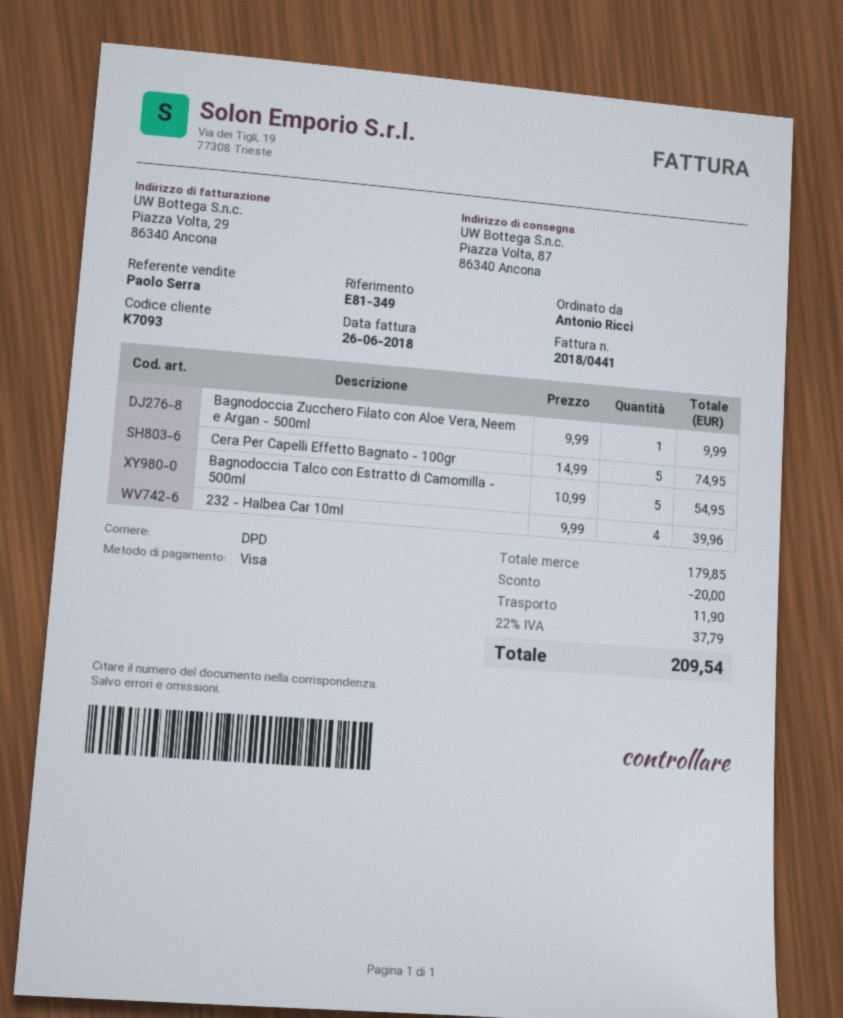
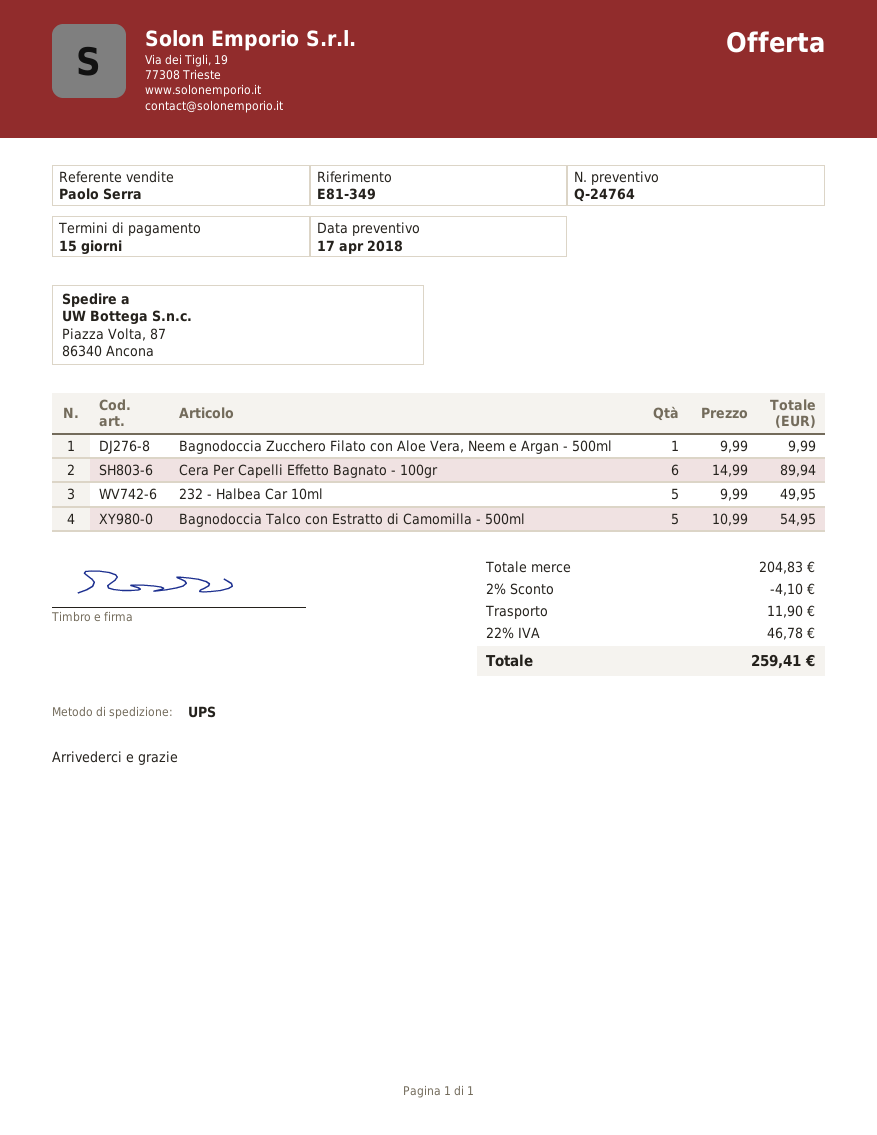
shipping method: DPD -> UPS
Cera Per Capelli Effetto Bagnato - 100gr: 5 x 14.99 = 74.95 -> 6 x 14.99 = 89.94
232 - Halbea Car 10ml: 4 x 9.99 = 39.96 -> 5 x 9.99 = 49.95
subtotal: 179.85 -> 204.83
discount: 20.00 -> 4.10
tax: 22% = 37.79 -> 22% = 46.78
total: 209.54 -> 259.41

